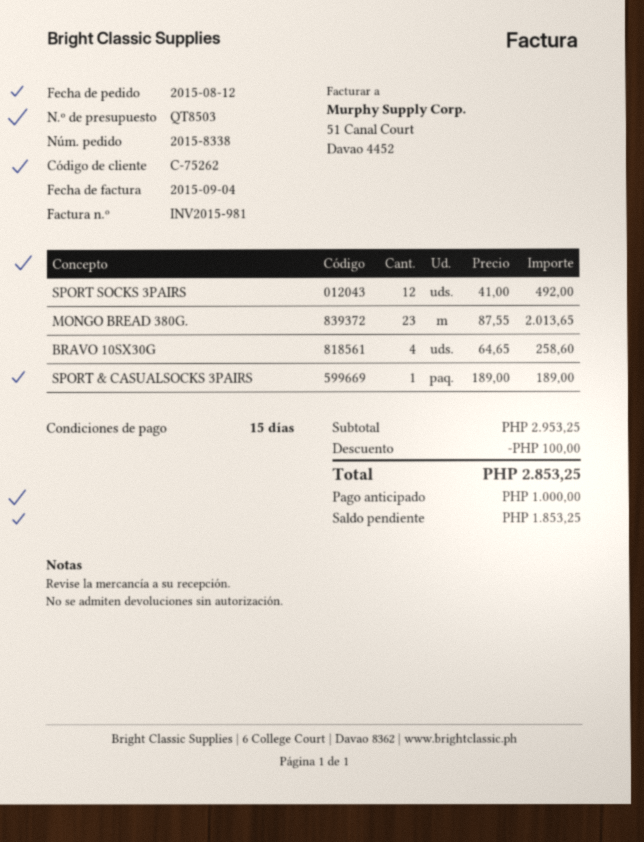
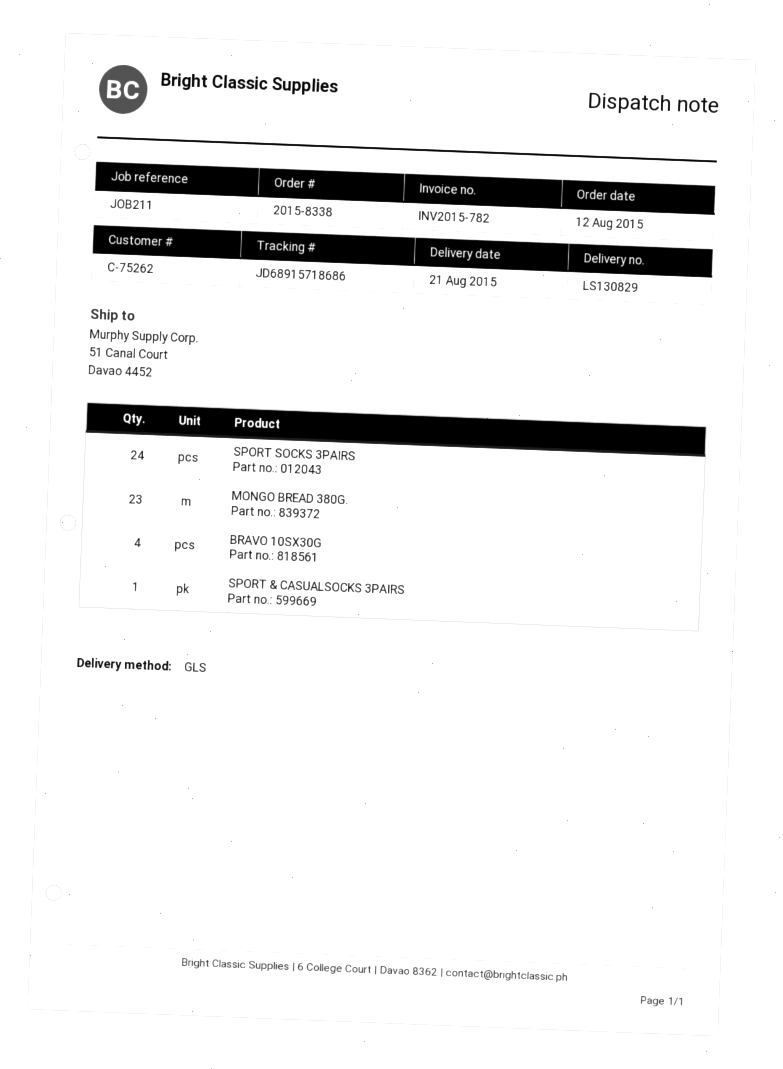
invoice number: INV2015-981 -> INV2015-782
SPORT SOCKS 3PAIRS: 12 -> 24

